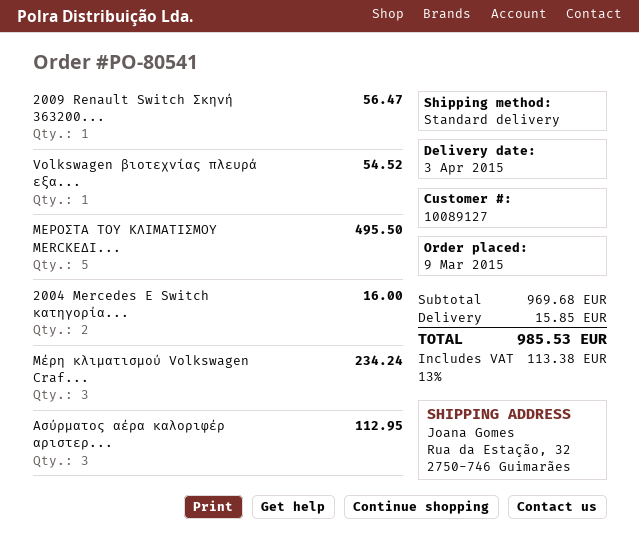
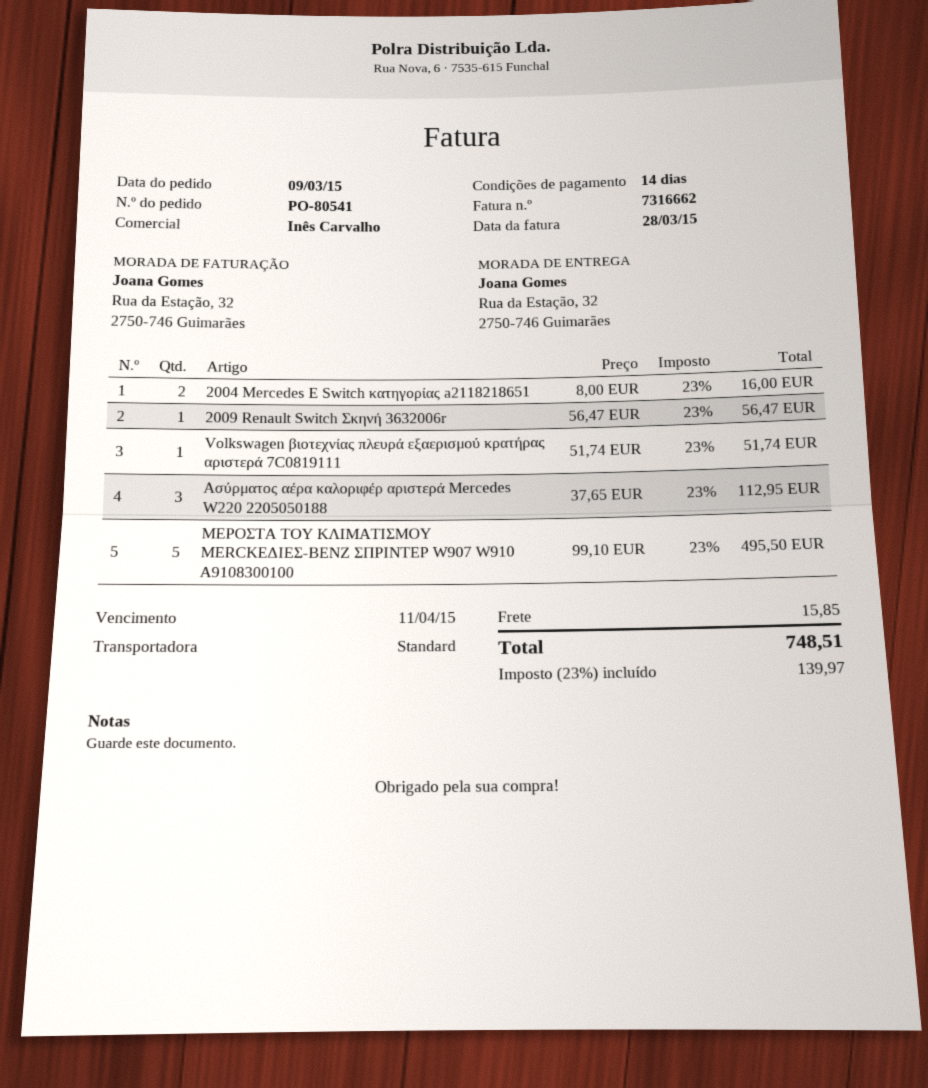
Volkswagen βιοτεχνίας πλευρά εξα...: 1 for 54.52 -> 1 for 51.74
Μέρη κλιματισμού Volkswagen Craf...: 3 for 234.24 -> none
tax: 13% = 113.38 -> 23% = 139.97
total: 985.53 -> 748.51

